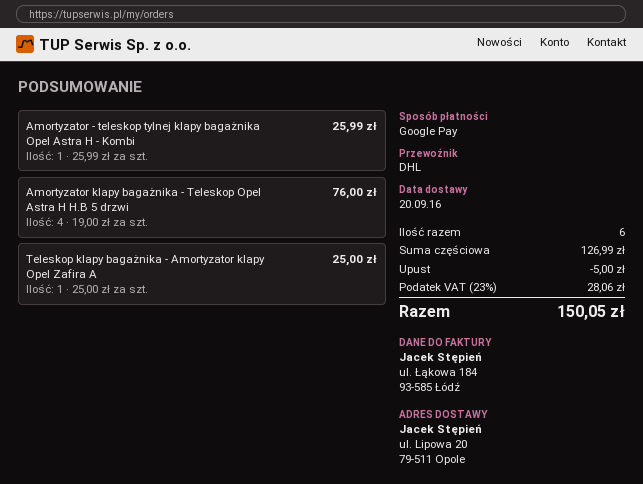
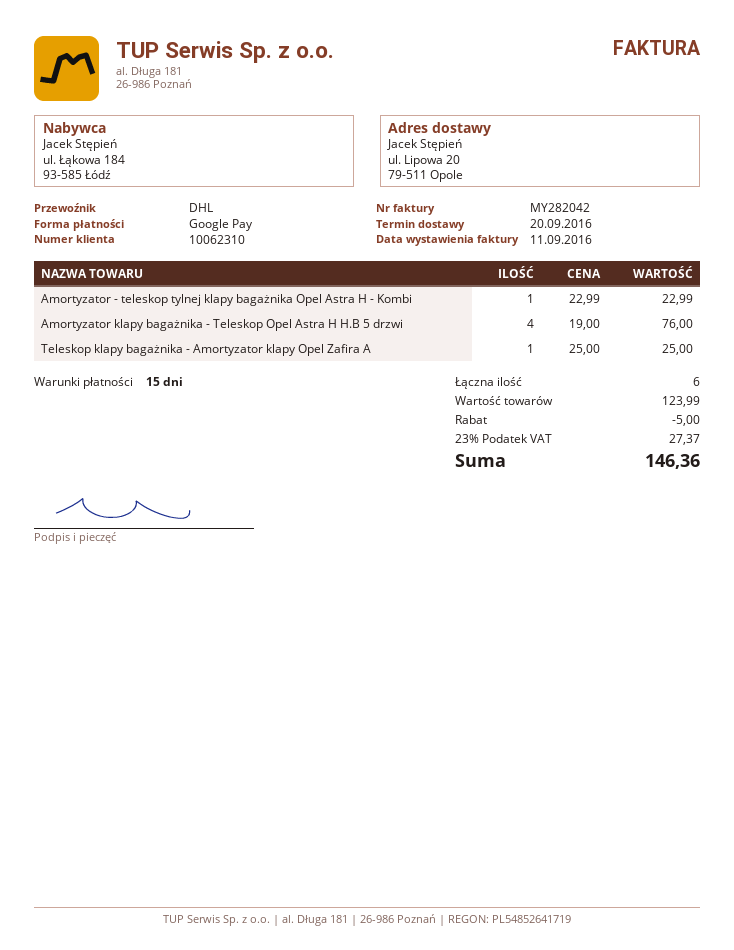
Amortyzator - teleskop tylnej klapy bagażnika Opel Astra H - Kombi: 1 x 25.99 = 25.99 -> 1 x 22.99 = 22.99
subtotal: 126.99 -> 123.99
tax: 23% = 28.06 -> 23% = 27.37
total: 150.05 -> 146.36

